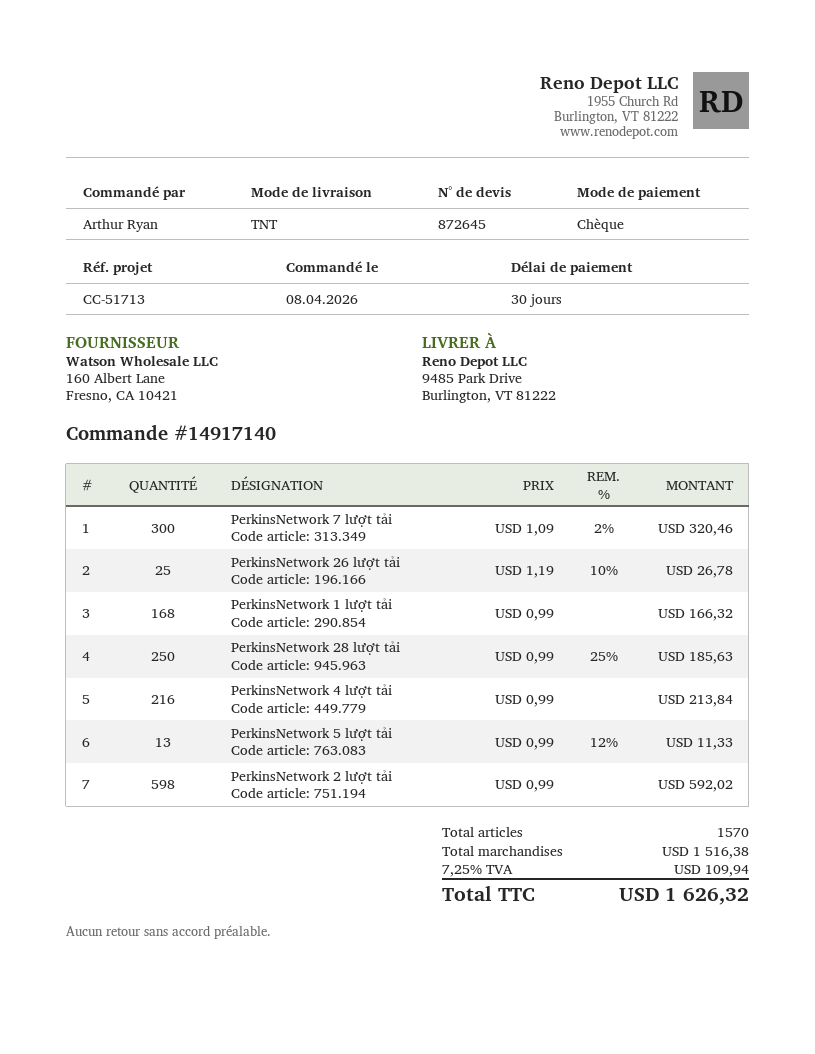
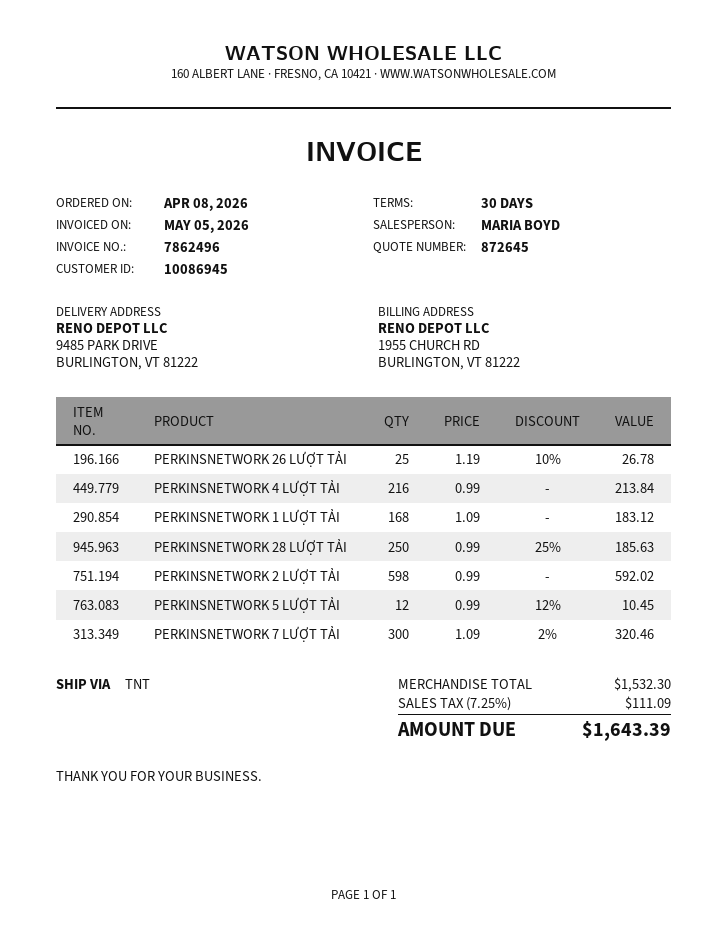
PerkinsNetwork 1 lượt tải: 168 x 0.99 = 166.32 -> 168 x 1.09 = 183.12
PerkinsNetwork 5 lượt tải: 13 x 0.99 - 12% = 11.33 -> 12 x 0.99 - 12% = 10.45
subtotal: 1516.38 -> 1532.30
tax: 7.25% = 109.94 -> 7.25% = 111.09
total: 1626.32 -> 1643.39

